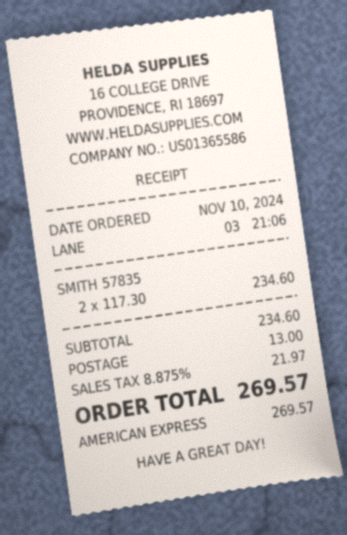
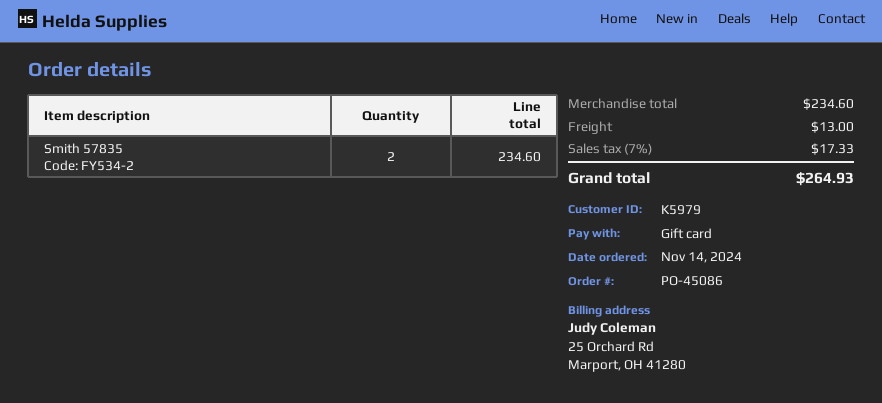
order date: 2024-11-10 -> 2024-11-14
payment method: American Express -> gift card
tax: 8.875% = 21.97 -> 7% = 17.33
total: 269.57 -> 264.93

